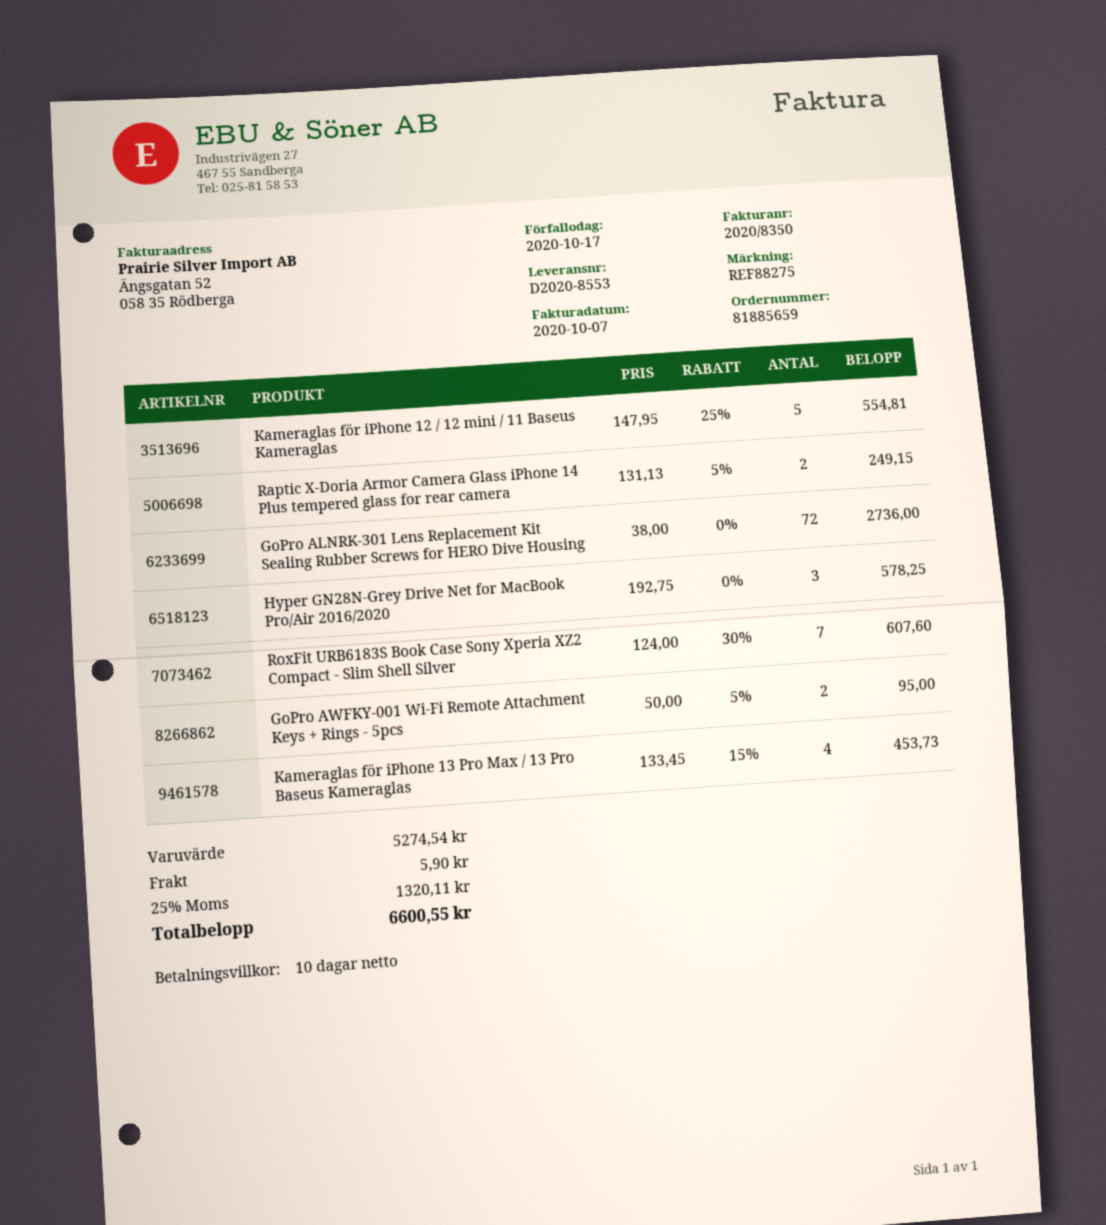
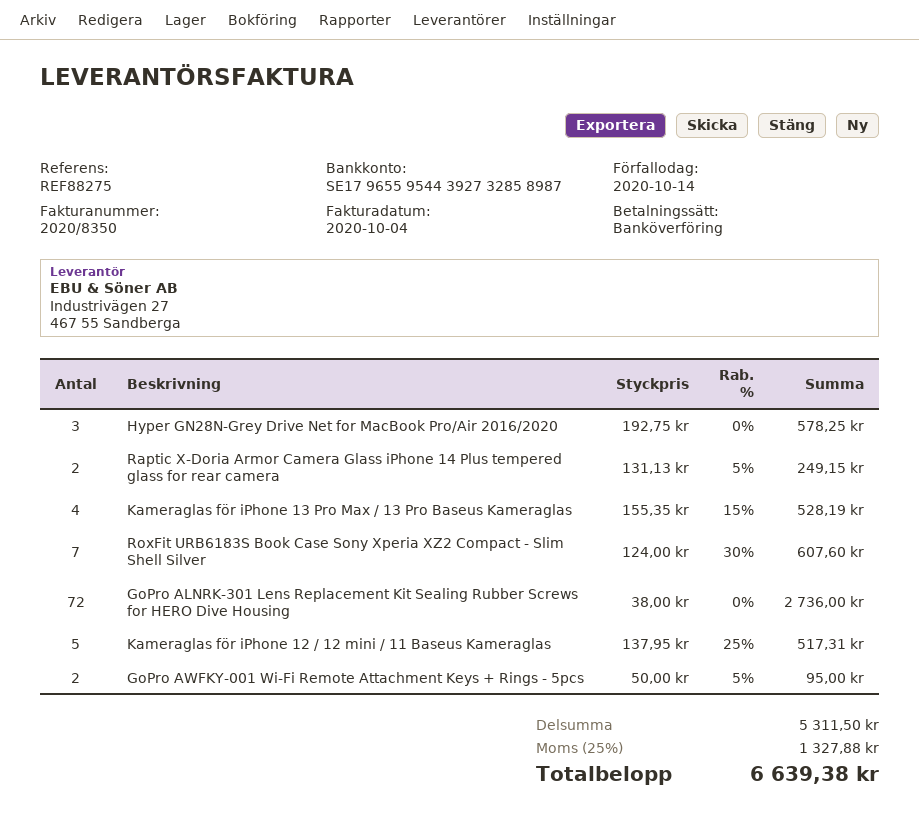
invoice date: 2020-10-07 -> 2020-10-04
due date: 2020-10-17 -> 2020-10-14
Kameraglas för iPhone 12 / 12 mini / 11 Baseus Kameraglas: 5 x 147.95 - 25% = 554.81 -> 5 x 137.95 - 25% = 517.31
Kameraglas för iPhone 13 Pro Max / 13 Pro Baseus Kameraglas: 4 x 133.45 - 15% = 453.73 -> 4 x 155.35 - 15% = 528.19
subtotal: 5274.54 -> 5311.50
shipping: 5.90 -> none
tax: 25% = 1320.11 -> 25% = 1327.88
total: 6600.55 -> 6639.38

